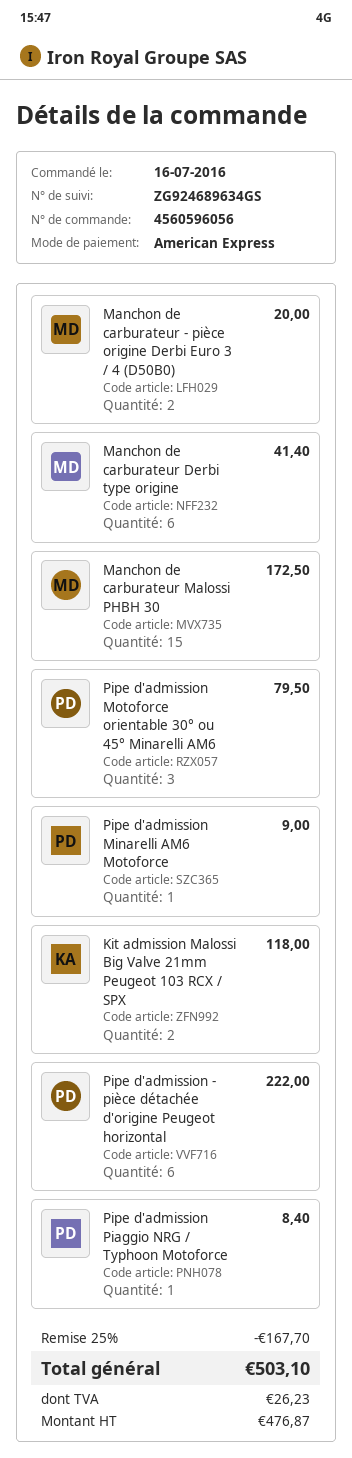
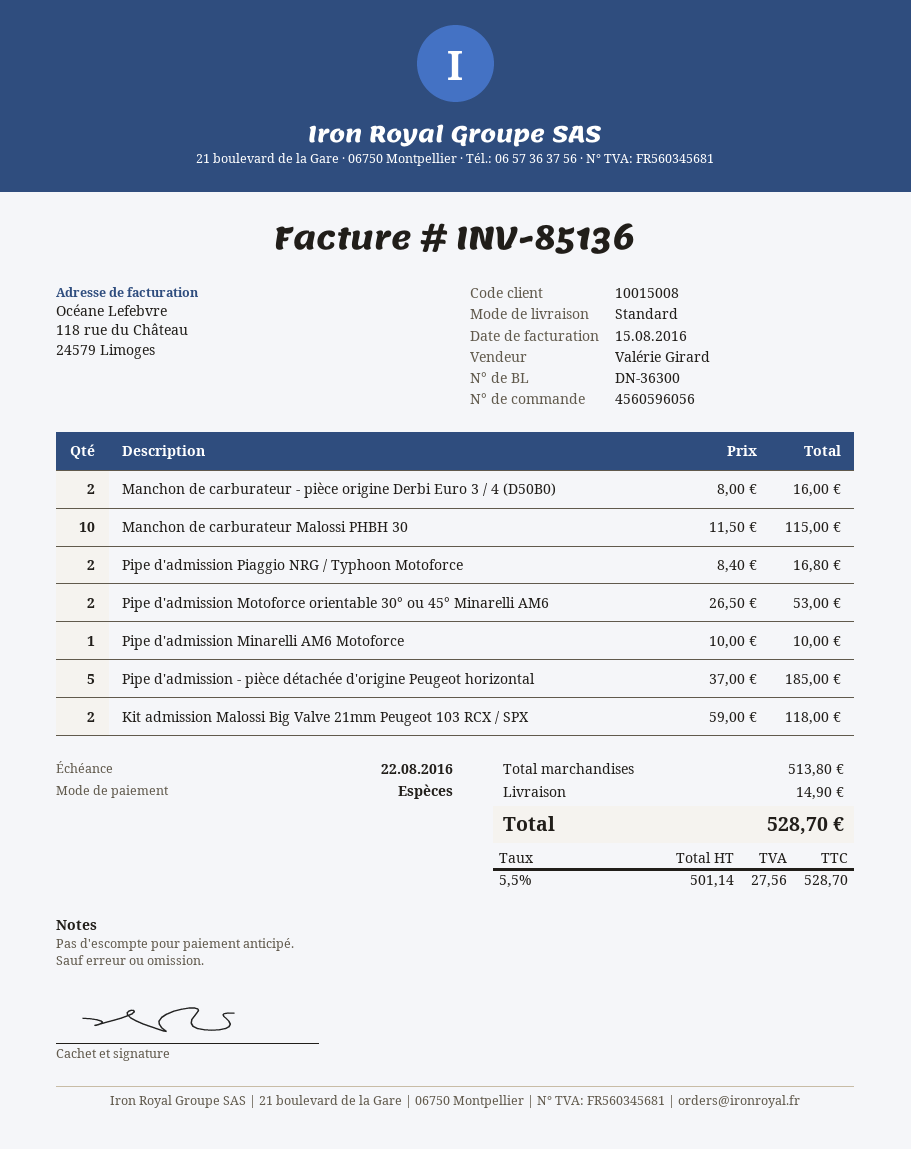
payment method: American Express -> cash
Manchon de carburateur - pièce origine Derbi Euro 3 / 4 (D50B0): 2 for 20.00 -> 2 for 16.00
Manchon de carburateur Derbi type origine: 6 for 41.40 -> none
Manchon de carburateur Malossi PHBH 30: 15 for 172.50 -> 10 for 115.00
Pipe d'admission Motoforce orientable 30° ou 45° Minarelli AM6: 3 for 79.50 -> 2 for 53.00
Pipe d'admission Minarelli AM6 Motoforce: 1 for 9.00 -> 1 for 10.00
Pipe d'admission - pièce détachée d'origine Peugeot horizontal: 6 for 222.00 -> 5 for 185.00
Pipe d'admission Piaggio NRG / Typhoon Motoforce: 1 for 8.40 -> 2 for 16.80
discount: 25% = 167.70 -> none
shipping: none -> 14.90
net: 476.87 -> 501.14
tax: 26.23 -> 27.56
total: 503.10 -> 528.70

